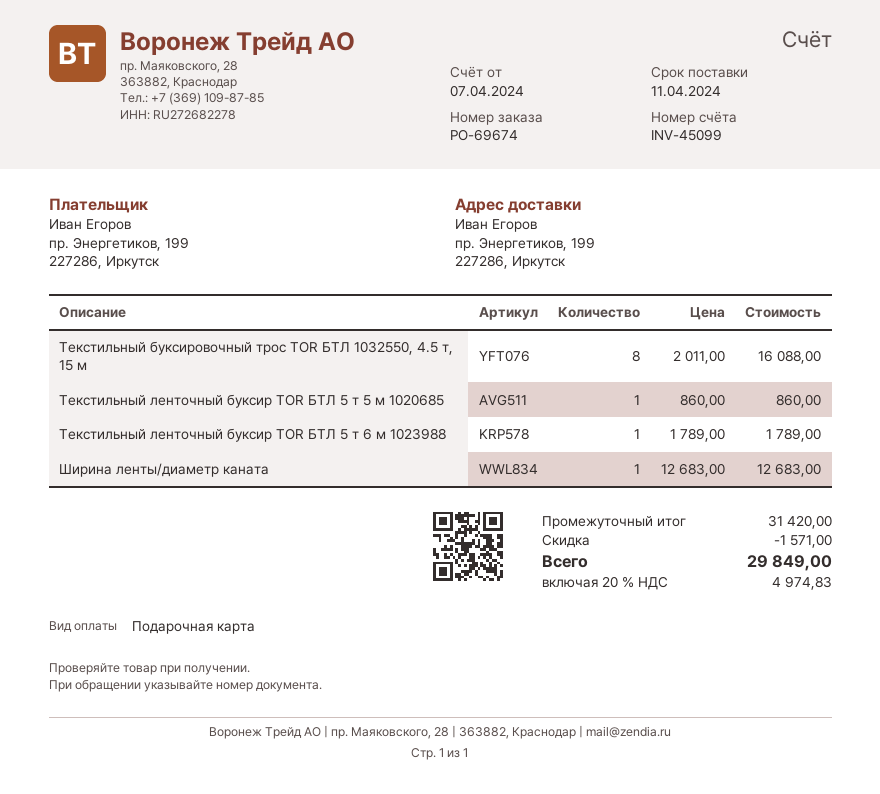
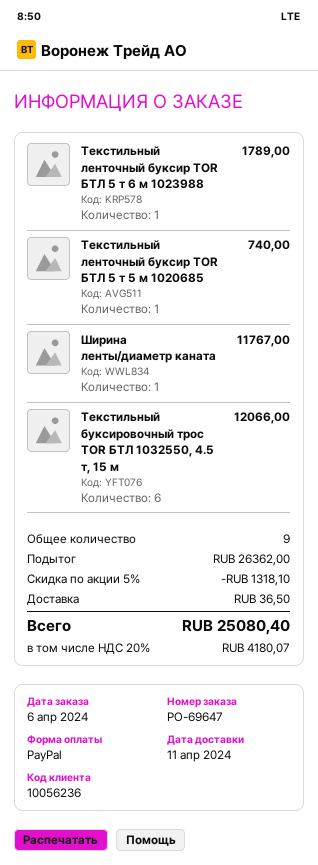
order number: PO-69674 -> PO-69647
payment method: gift card -> PayPal
Текстильный буксировочный трос TOR БТЛ 1032550, 4.5 т, 15 м: 8 for 16088.00 -> 6 for 12066.00
Текстильный ленточный буксир TOR БТЛ 5 т 5 м 1020685: 1 for 860.00 -> 1 for 740.00
Ширина ленты/диаметр каната: 1 for 12683.00 -> 1 for 11767.00
subtotal: 31420.00 -> 26362.00
discount: 1571.00 -> 1318.10
shipping: none -> 36.50
tax: 20% = 4974.83 -> 20% = 4180.07
total: 29849.00 -> 25080.40

